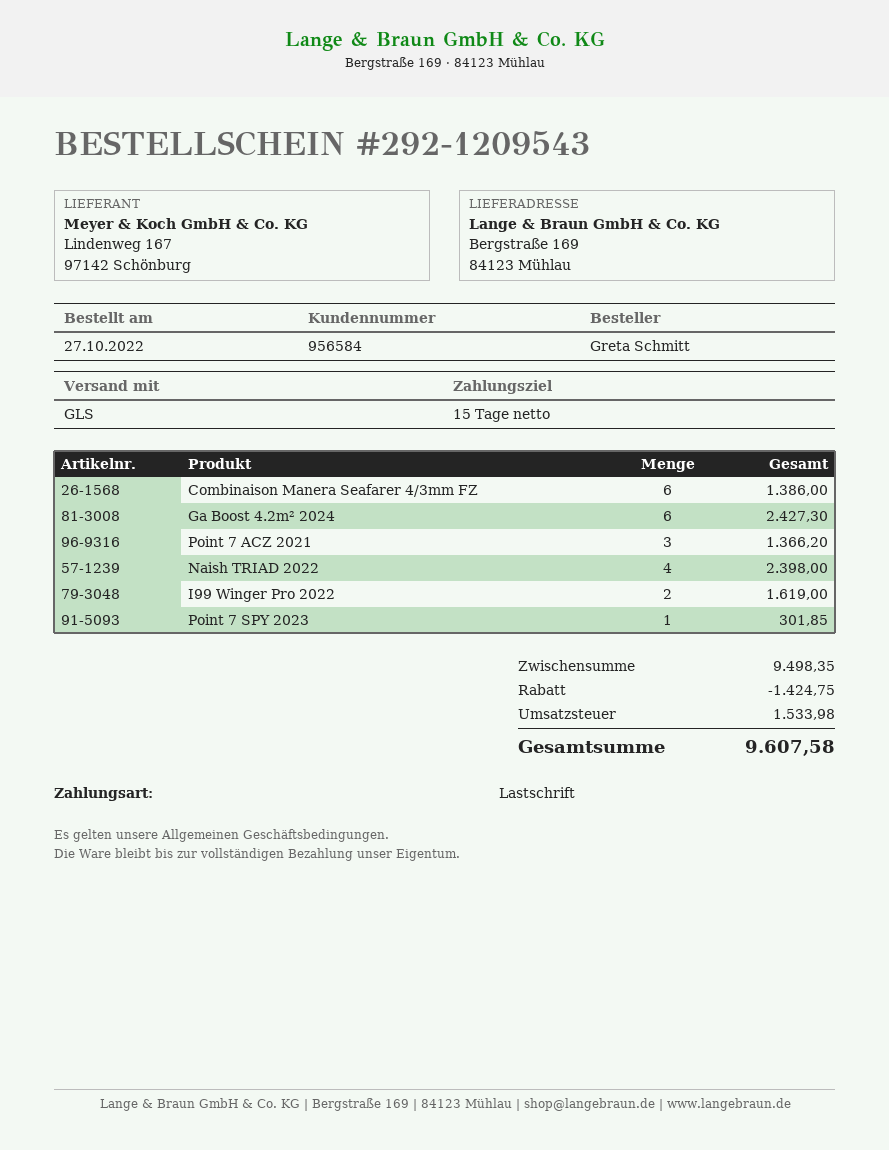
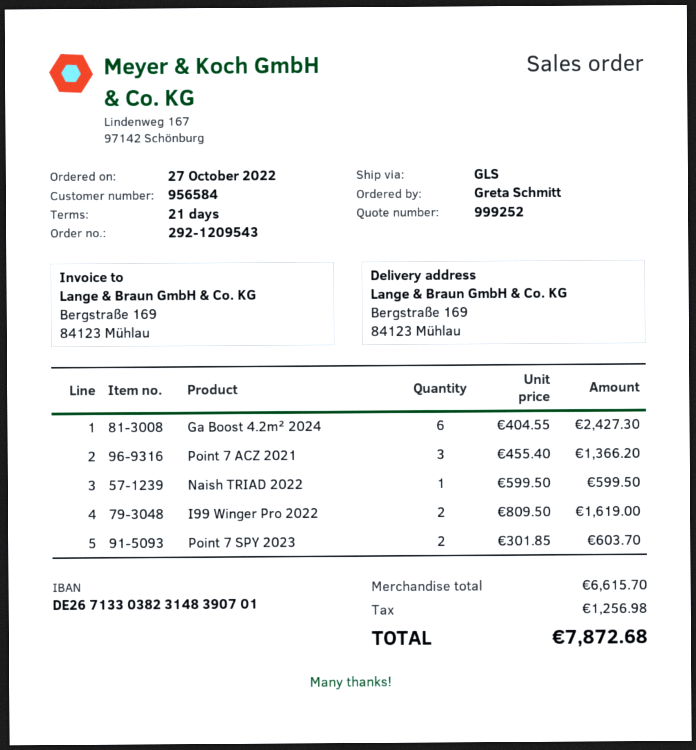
payment terms: 15 days -> 21 days
Combinaison Manera Seafarer 4/3mm FZ: 6 for 1386.00 -> none
Naish TRIAD 2022: 4 for 2398.00 -> 1 for 599.50
Point 7 SPY 2023: 1 for 301.85 -> 2 for 603.70
subtotal: 9498.35 -> 6615.70
discount: 1424.75 -> none
tax: 1533.98 -> 1256.98
total: 9607.58 -> 7872.68

